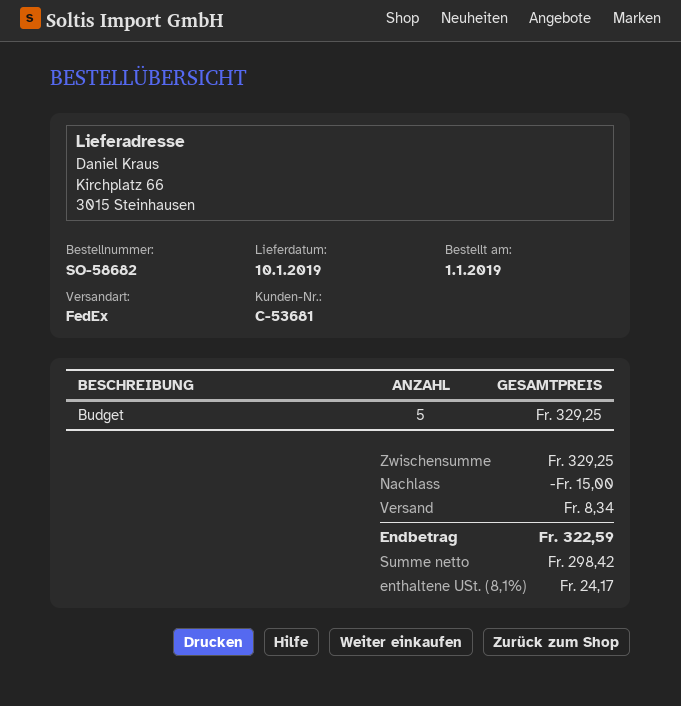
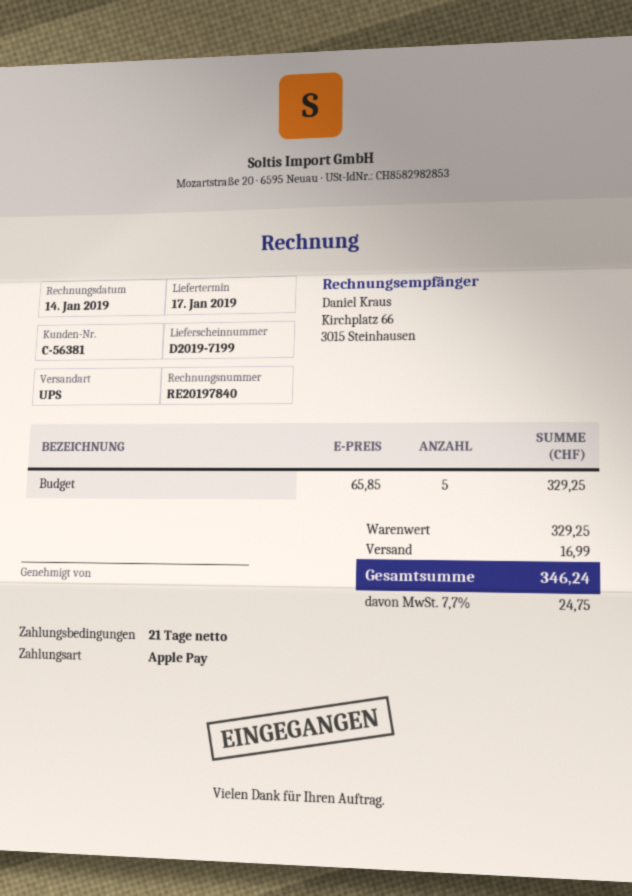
delivery date: 2019-01-10 -> 2019-01-17
customer number: C-53681 -> C-56381
shipping method: FedEx -> UPS
discount: 15.00 -> none
shipping: 8.34 -> 16.99
tax: 8.1% = 24.17 -> 7.7% = 24.75
total: 322.59 -> 346.24

